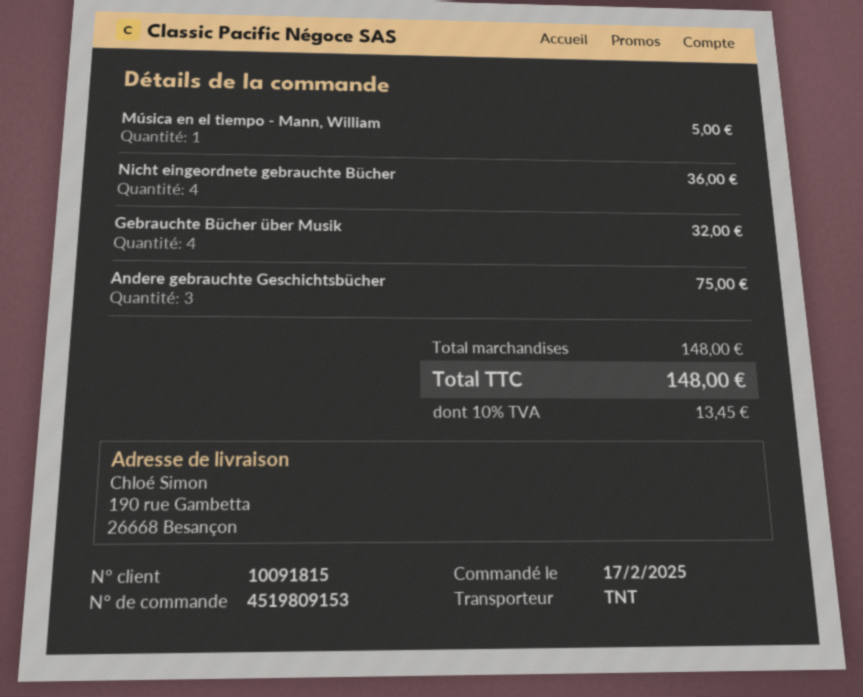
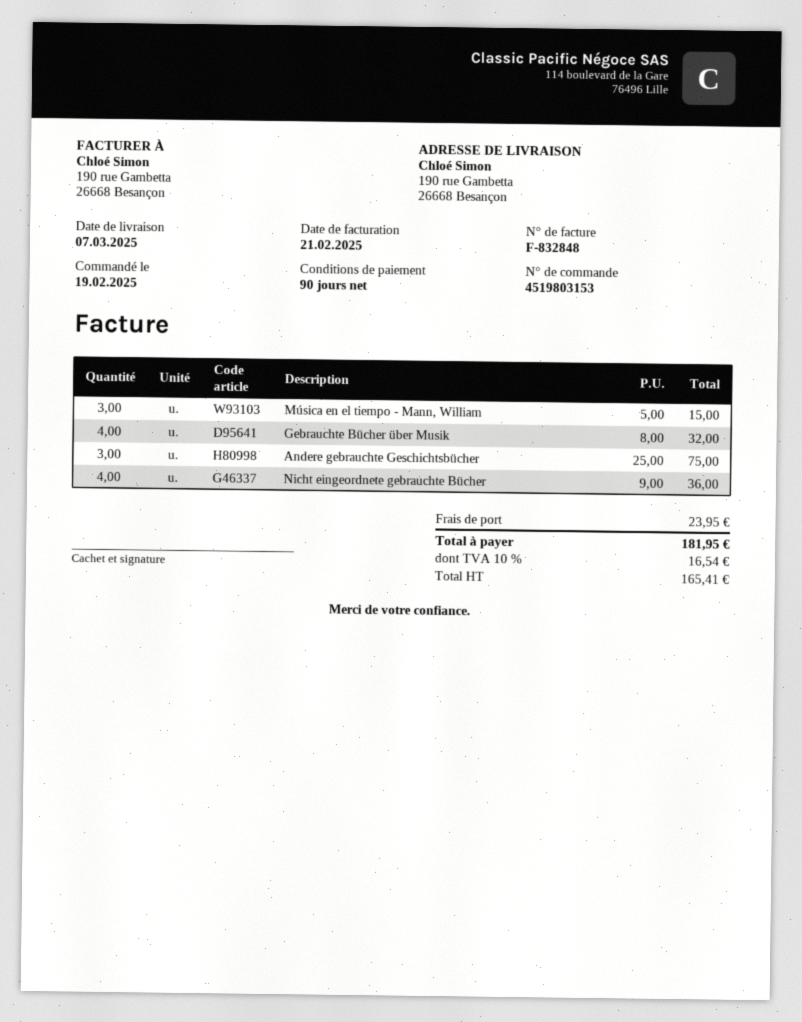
order number: 4519809153 -> 4519803153
order date: 2025-02-17 -> 2025-02-19
Música en el tiempo - Mann, William: 1 for 5.00 -> 3 for 15.00
shipping: none -> 23.95
tax: 10% = 13.45 -> 10% = 16.54
total: 148.00 -> 181.95

